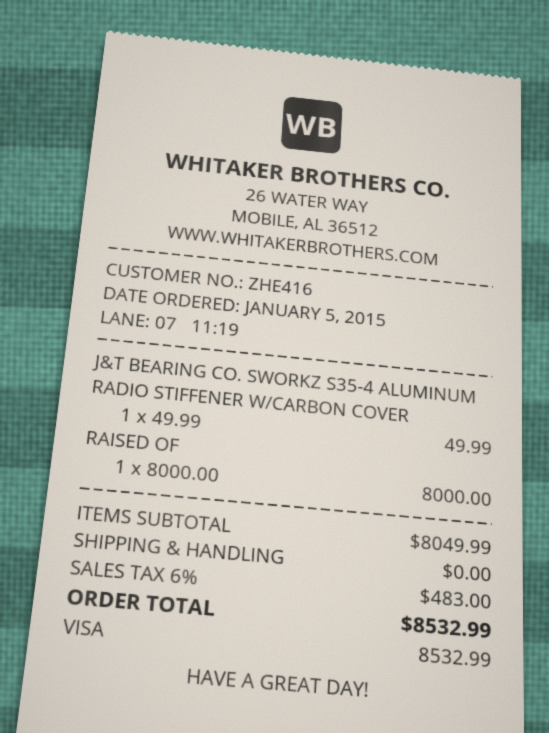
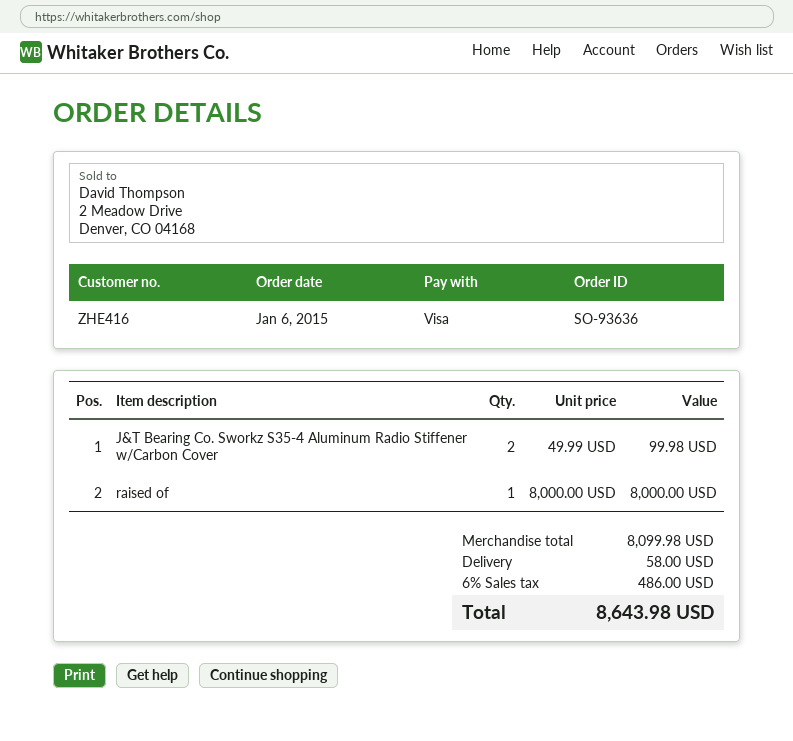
order date: 2015-01-05 -> 2015-01-06
J&T BEARING CO. SWORKZ S35-4 ALUMINUM RADIO STIFFENER W/CARBON COVER: 1 x 49.99 = 49.99 -> 2 x 49.99 = 99.98
subtotal: 8049.99 -> 8099.98
shipping: 0.00 -> 58.00
tax: 6% = 483.00 -> 6% = 486.00
total: 8532.99 -> 8643.98

